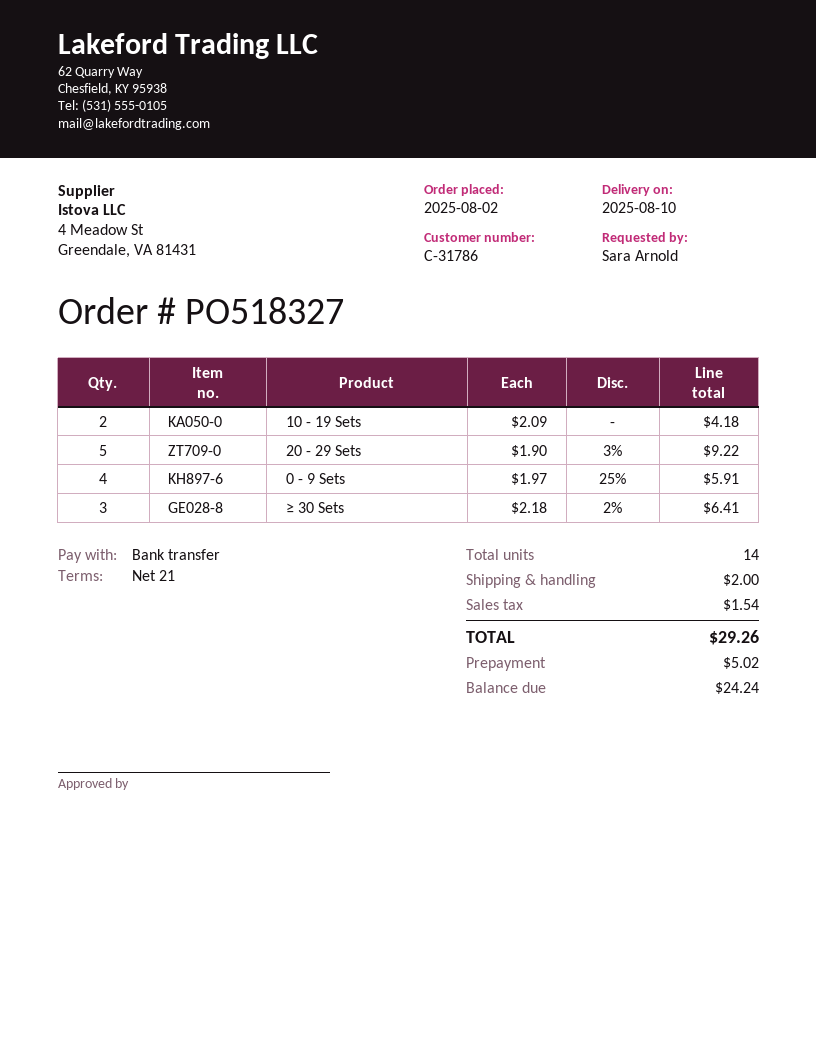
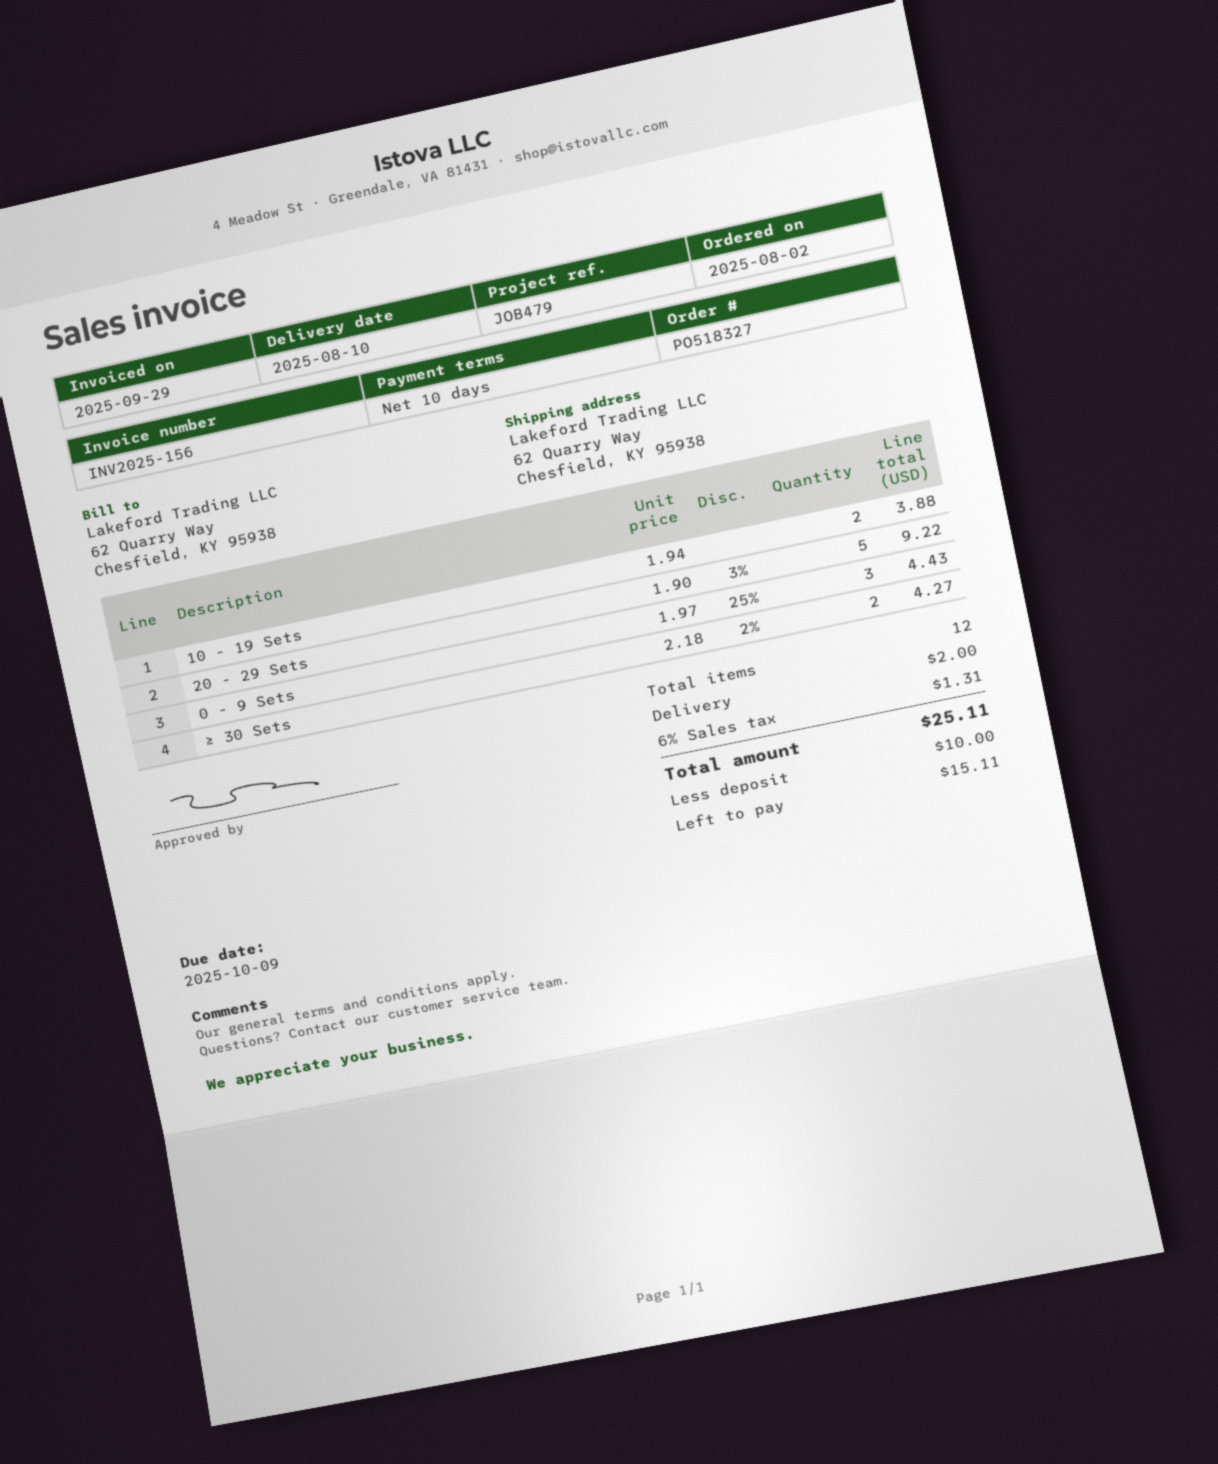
payment terms: 21 days -> 10 days
10 - 19 Sets: 2 x 2.09 = 4.18 -> 2 x 1.94 = 3.88
0 - 9 Sets: 4 x 1.97 - 25% = 5.91 -> 3 x 1.97 - 25% = 4.43
≥ 30 Sets: 3 x 2.18 - 2% = 6.41 -> 2 x 2.18 - 2% = 4.27
total quantity: 14 -> 12
tax: 1.54 -> 1.31
total: 29.26 -> 25.11
deposit: 5.02 -> 10.00
balance: 24.24 -> 15.11

